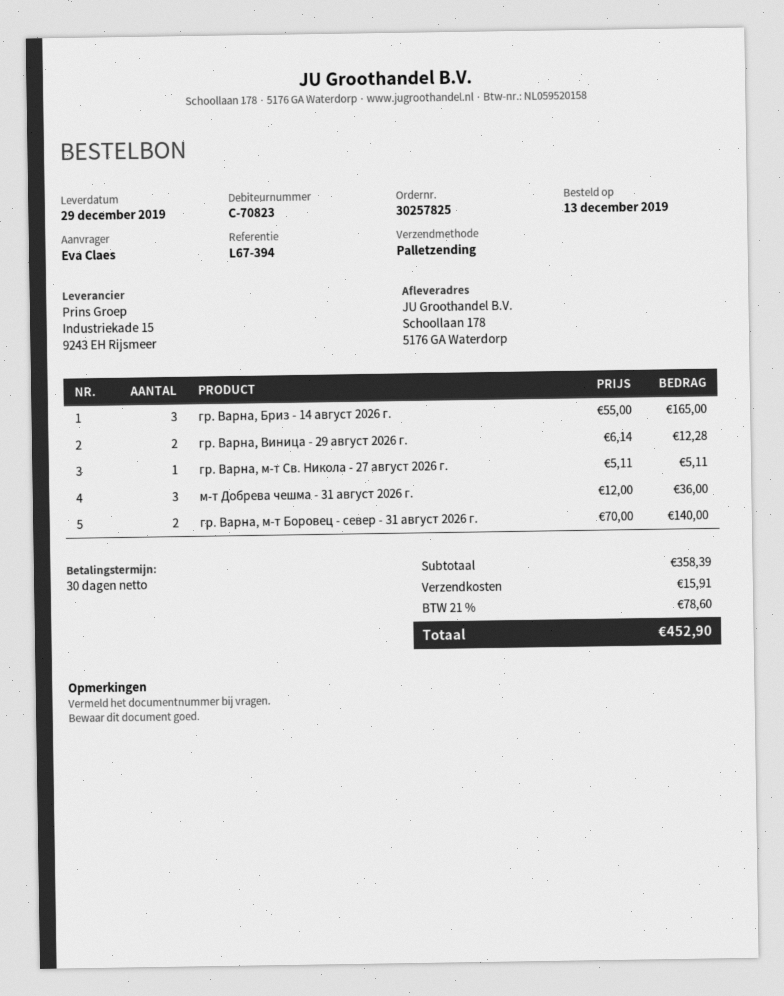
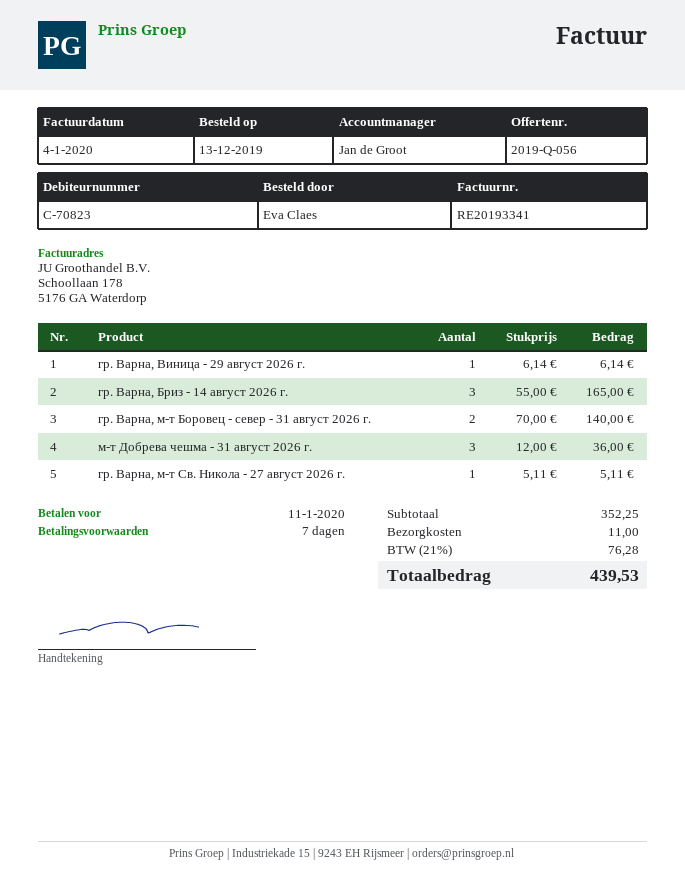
payment terms: 30 days -> 7 days
гр. Варна, Виница - 29 август 2026 г.: 2 x 6.14 = 12.28 -> 1 x 6.14 = 6.14
subtotal: 358.39 -> 352.25
shipping: 15.91 -> 11.00
tax: 21% = 78.60 -> 21% = 76.28
total: 452.90 -> 439.53

